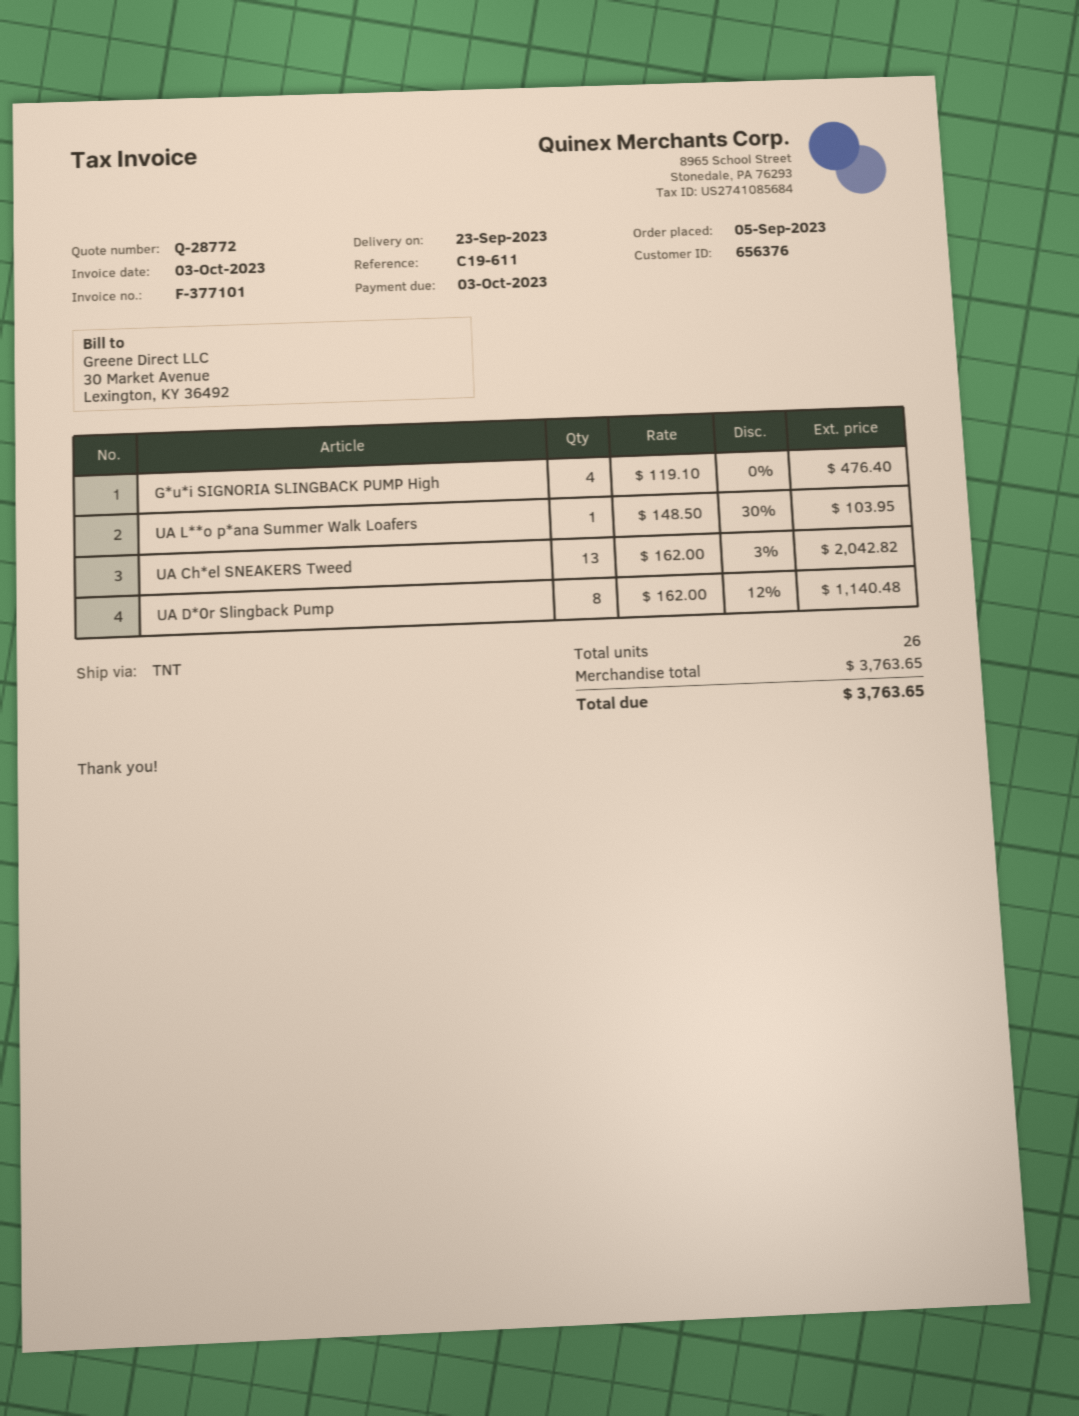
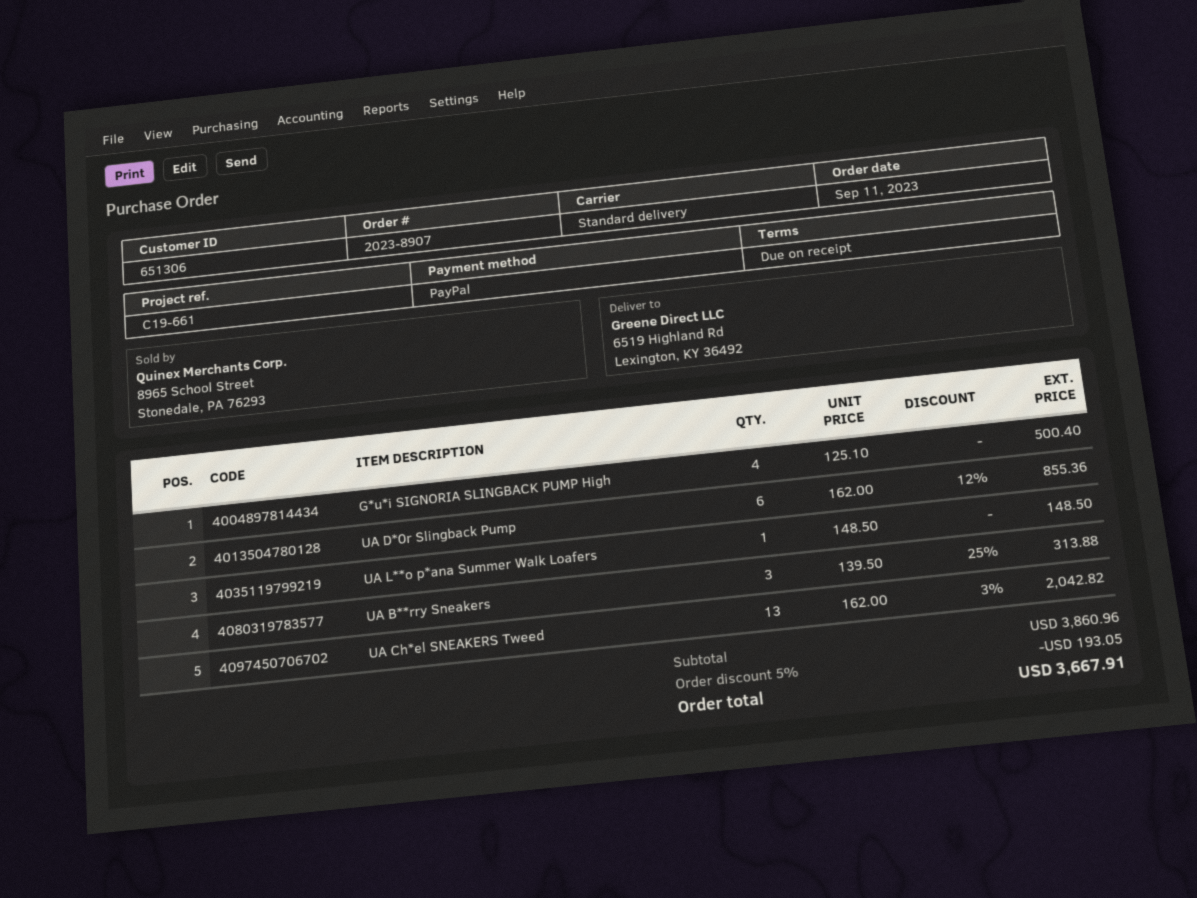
order date: 2023-09-05 -> 2023-09-11
customer number: 656376 -> 651306
reference: C19-611 -> C19-661
shipping method: TNT -> standard
G*u*i SIGNORIA SLINGBACK PUMP High: 4 x 119.10 = 476.40 -> 4 x 125.10 = 500.40
UA L**o p*ana Summer Walk Loafers: 1 x 148.50 - 30% = 103.95 -> 1 x 148.50 = 148.50
UA D*0r Slingback Pump: 8 x 162.00 - 12% = 1140.48 -> 6 x 162.00 - 12% = 855.36
UA B**rry Sneakers: none -> 3 x 139.50 - 25% = 313.88
subtotal: 3763.65 -> 3860.96
discount: none -> 5% = 193.05
total: 3763.65 -> 3667.91

